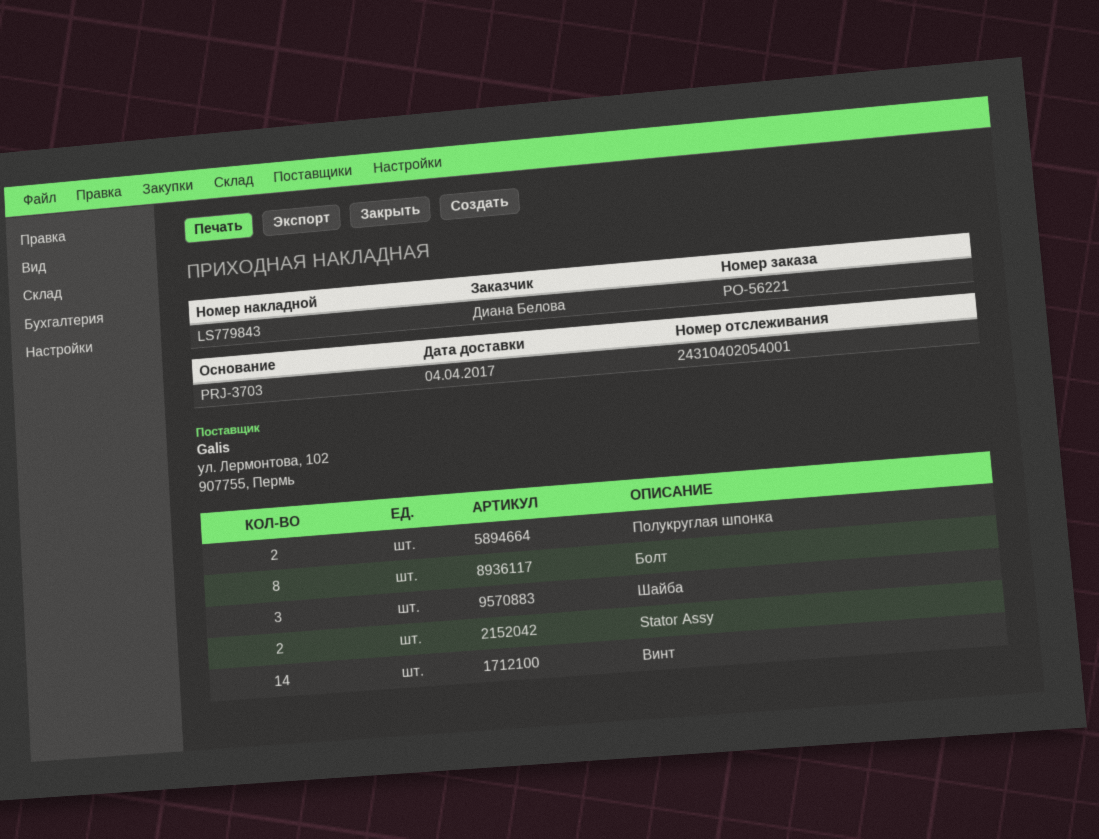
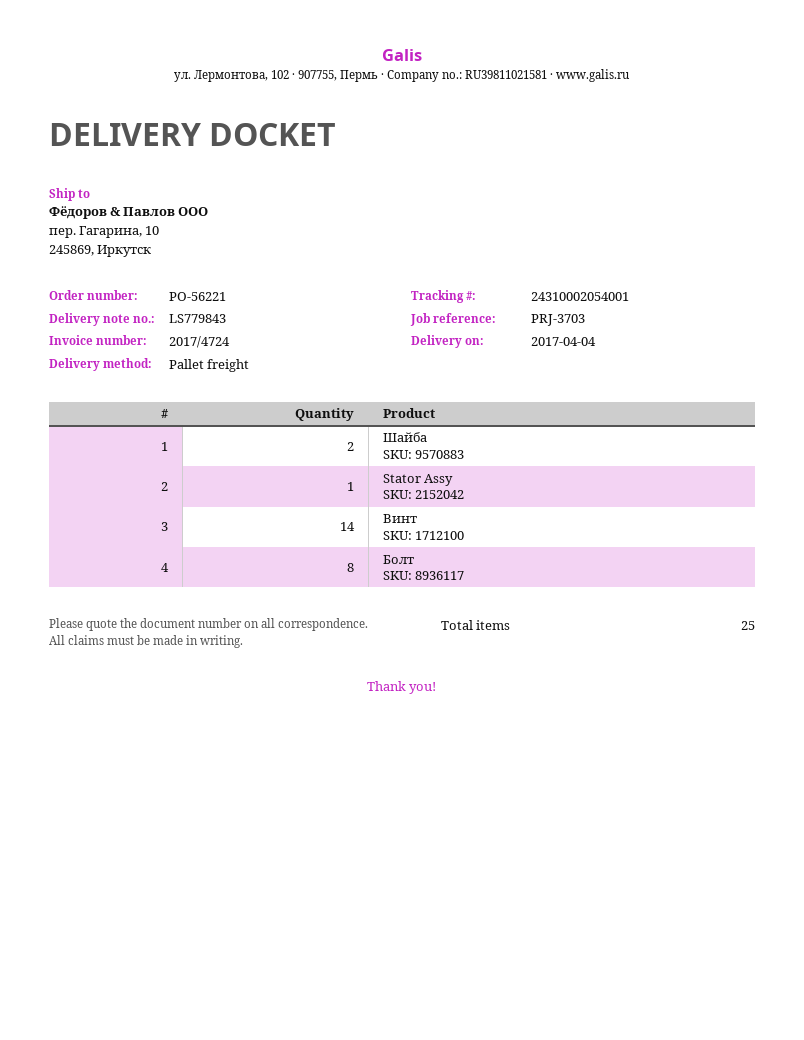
tracking number: 24310402054001 -> 24310002054001
Полукруглая шпонка: 2 -> none
Шайба: 3 -> 2
Stator Assy: 2 -> 1

